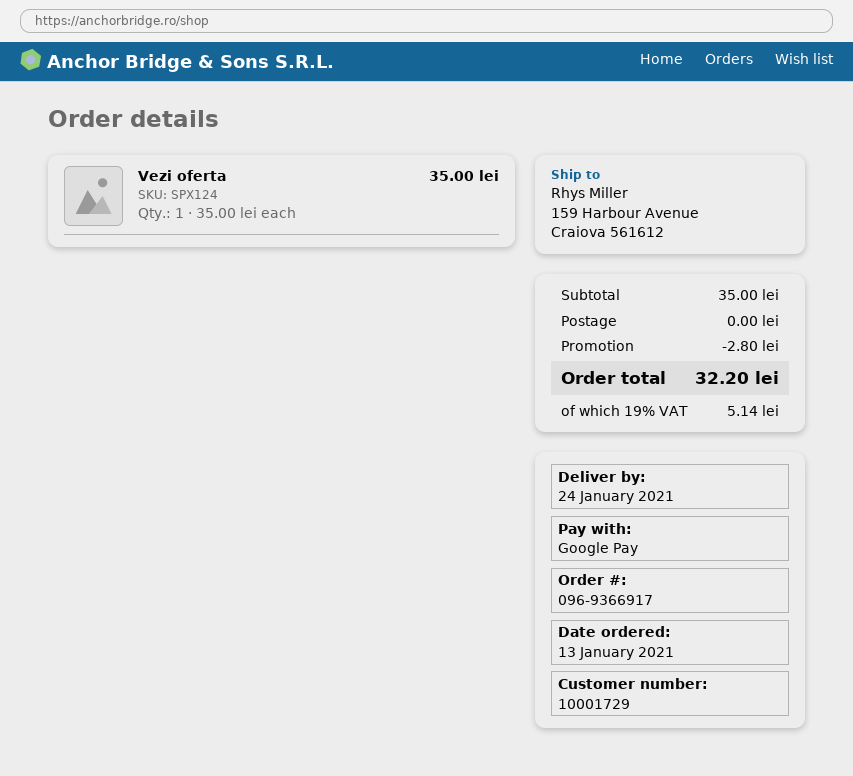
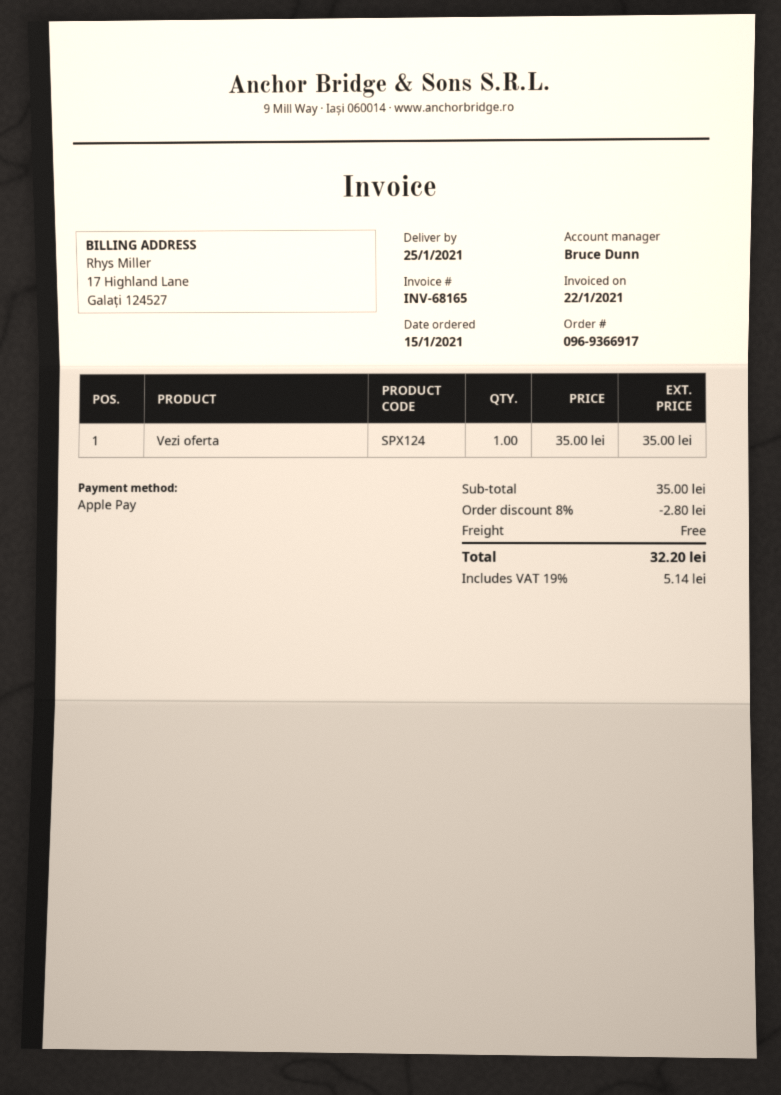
order date: 2021-01-13 -> 2021-01-15
delivery date: 2021-01-24 -> 2021-01-25
payment method: Google Pay -> Apple Pay

